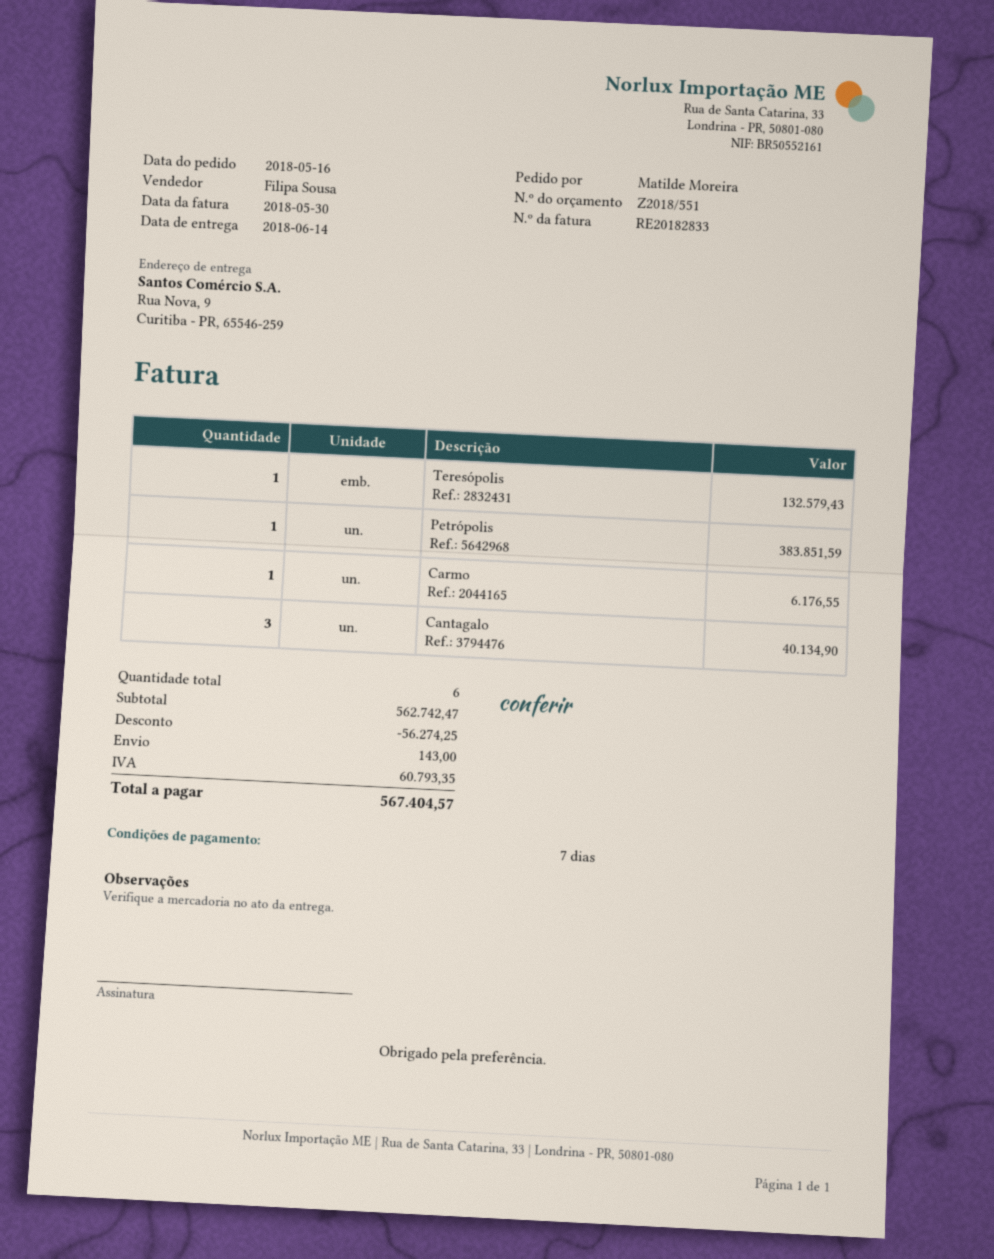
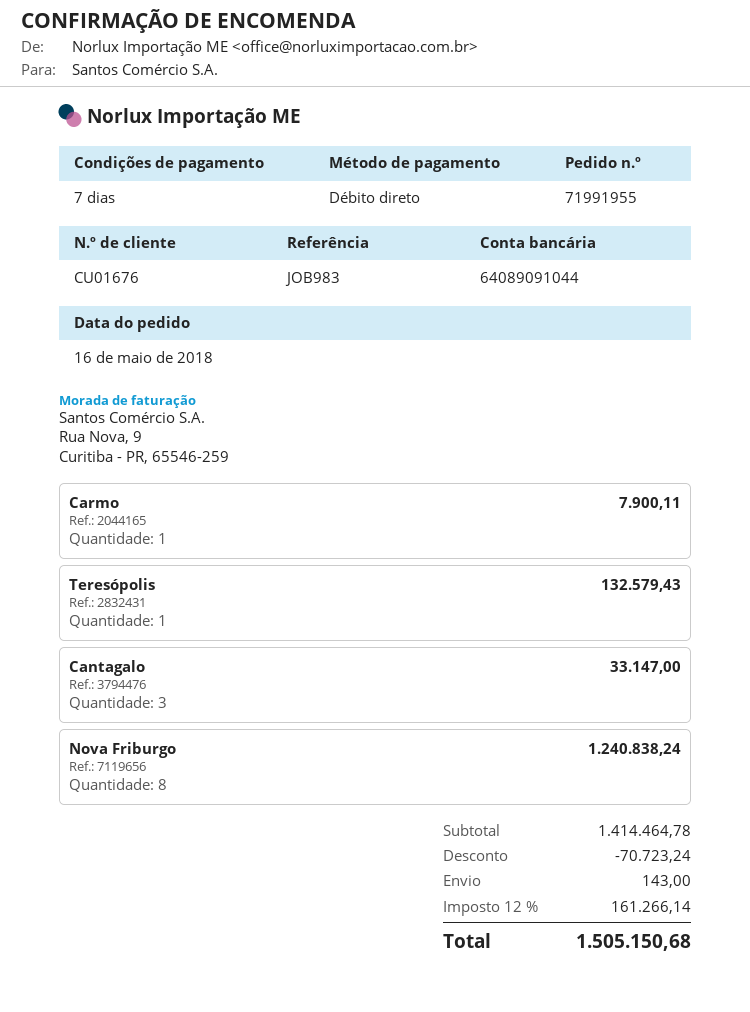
Petrópolis: 1 for 383851.59 -> none
Carmo: 1 for 6176.55 -> 1 for 7900.11
Cantagalo: 3 for 40134.90 -> 3 for 33147.00
Nova Friburgo: none -> 8 for 1240838.24
subtotal: 562742.47 -> 1414464.78
discount: 56274.25 -> 70723.24
tax: 60793.35 -> 161266.14
total: 567404.57 -> 1505150.68

